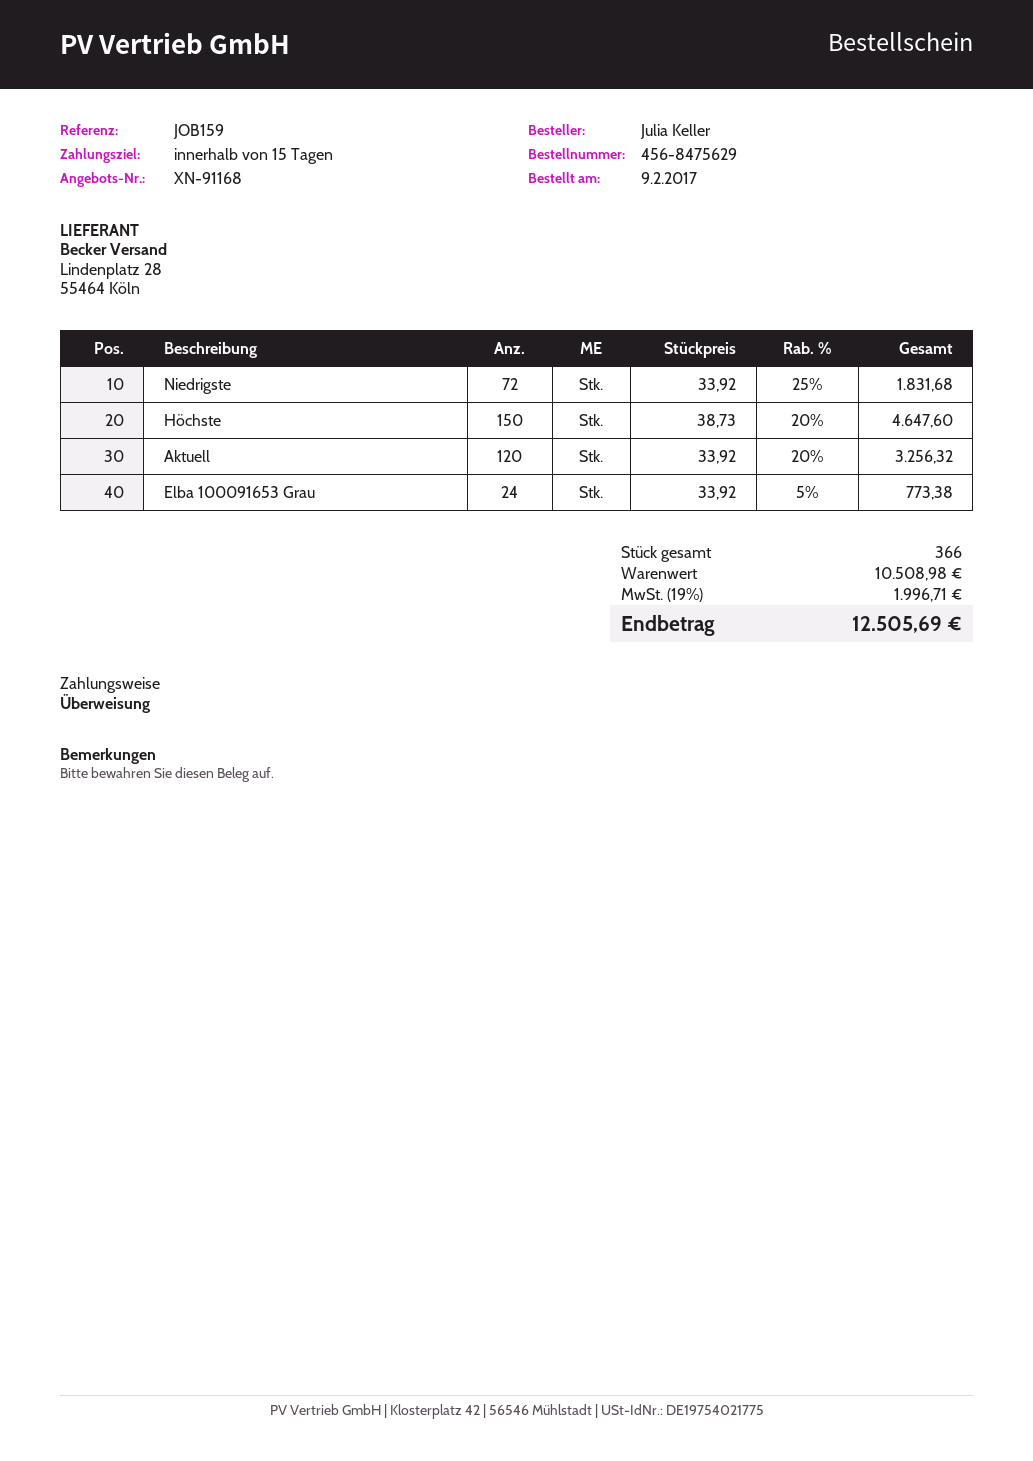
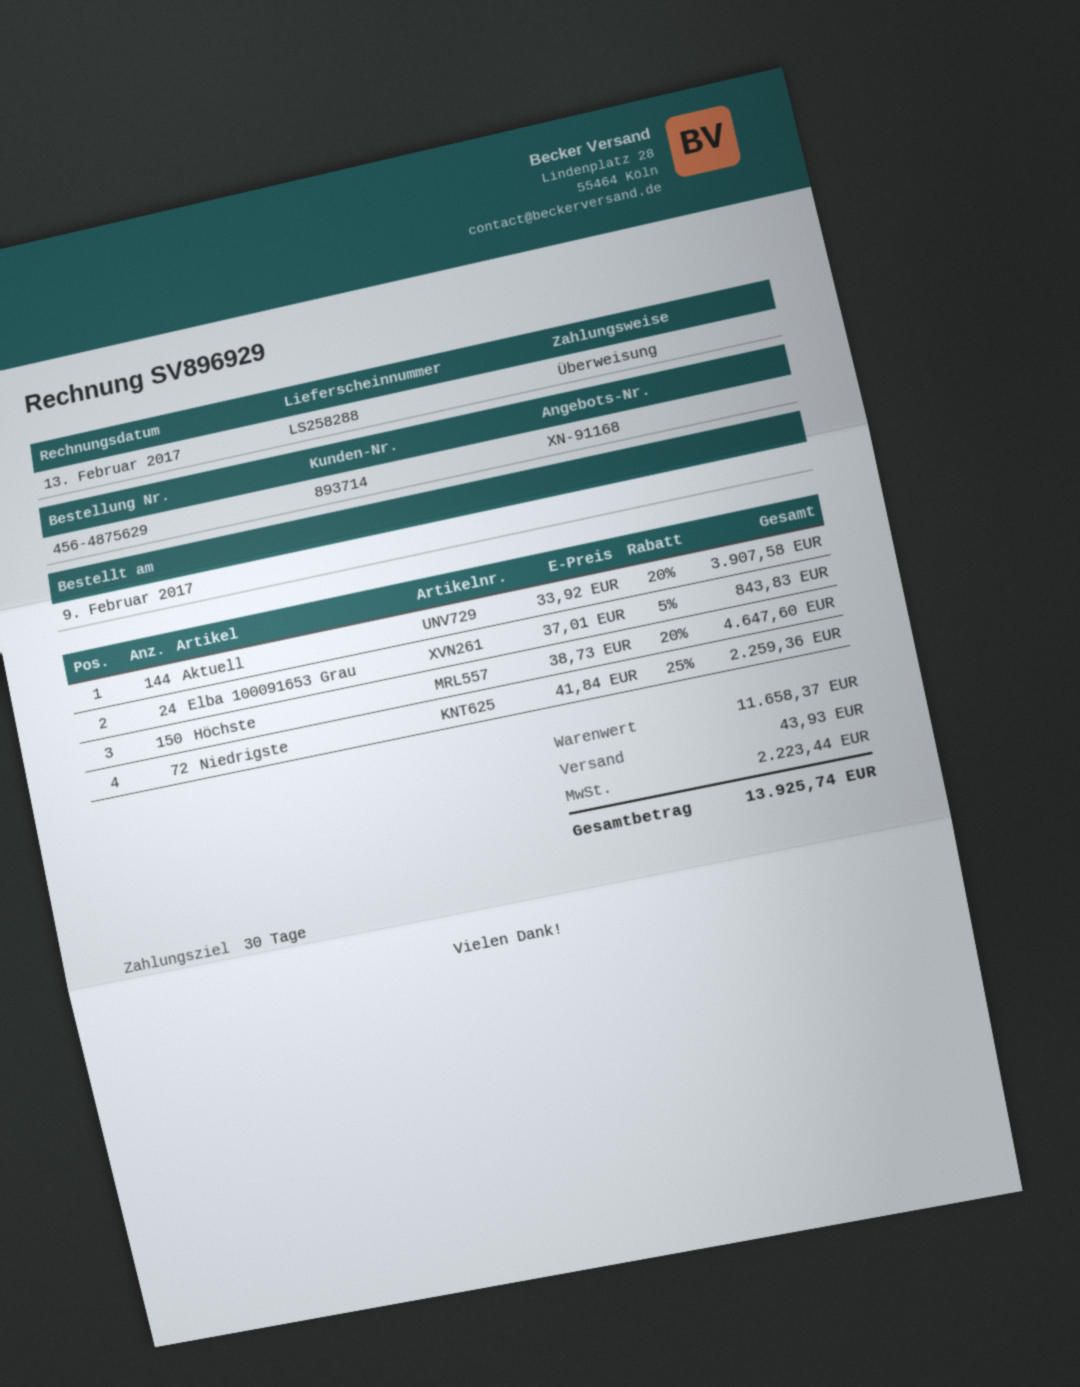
order number: 456-8475629 -> 456-4875629
payment terms: 15 days -> 30 days
Niedrigste: 72 x 33.92 - 25% = 1831.68 -> 72 x 41.84 - 25% = 2259.36
Aktuell: 120 x 33.92 - 20% = 3256.32 -> 144 x 33.92 - 20% = 3907.58
Elba 100091653 Grau: 24 x 33.92 - 5% = 773.38 -> 24 x 37.01 - 5% = 843.83
subtotal: 10508.98 -> 11658.37
shipping: none -> 43.93
tax: 1996.71 -> 2223.44
total: 12505.69 -> 13925.74

